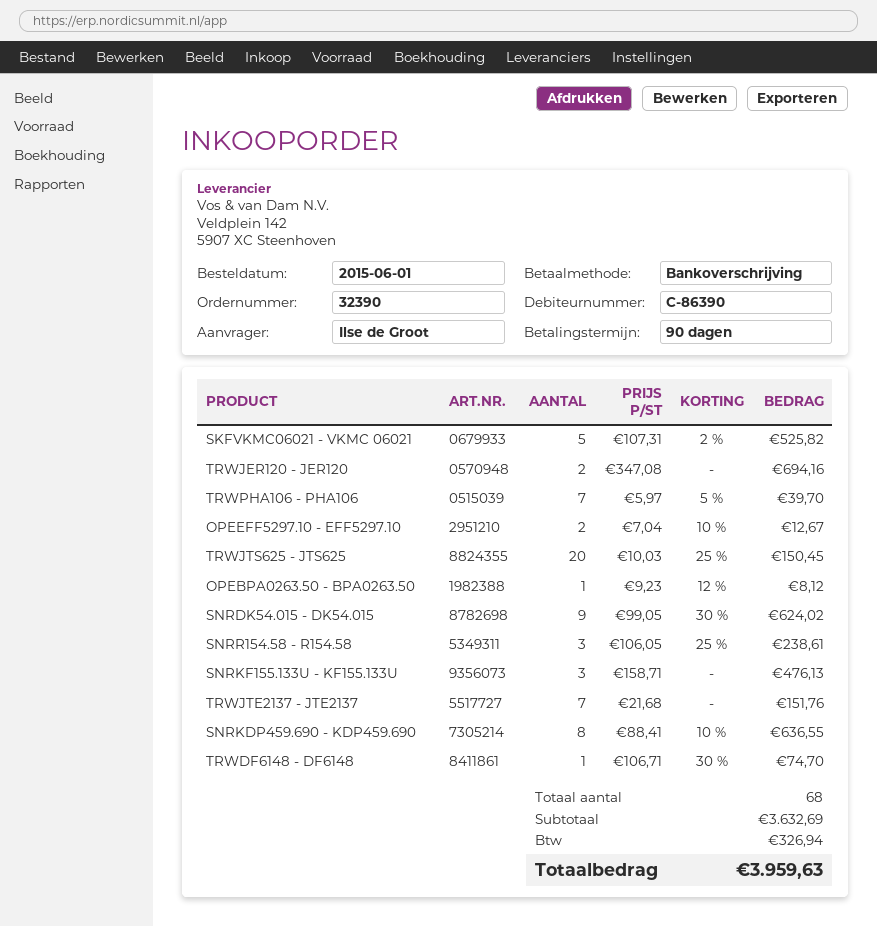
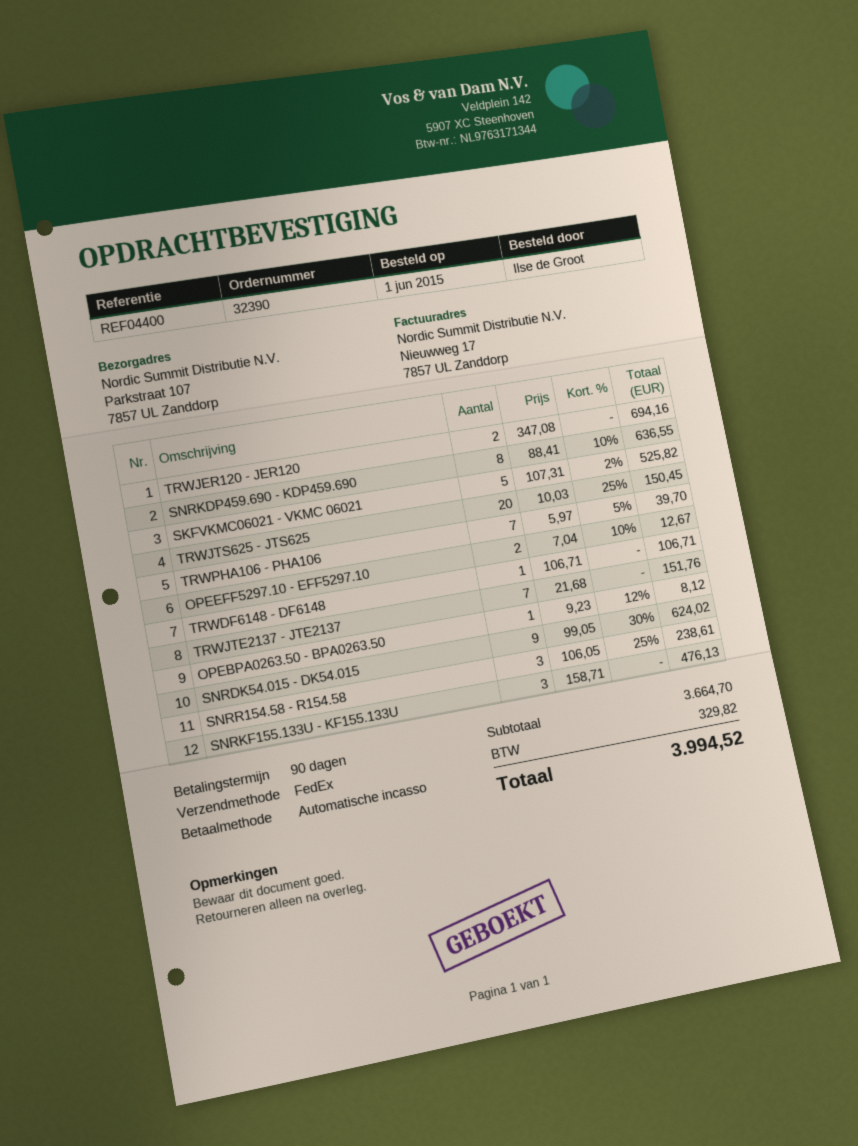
payment method: bank transfer -> direct debit
TRWDF6148 - DF6148: 1 x 106.71 - 30% = 74.70 -> 1 x 106.71 = 106.71
subtotal: 3632.69 -> 3664.70
tax: 326.94 -> 329.82
total: 3959.63 -> 3994.52

